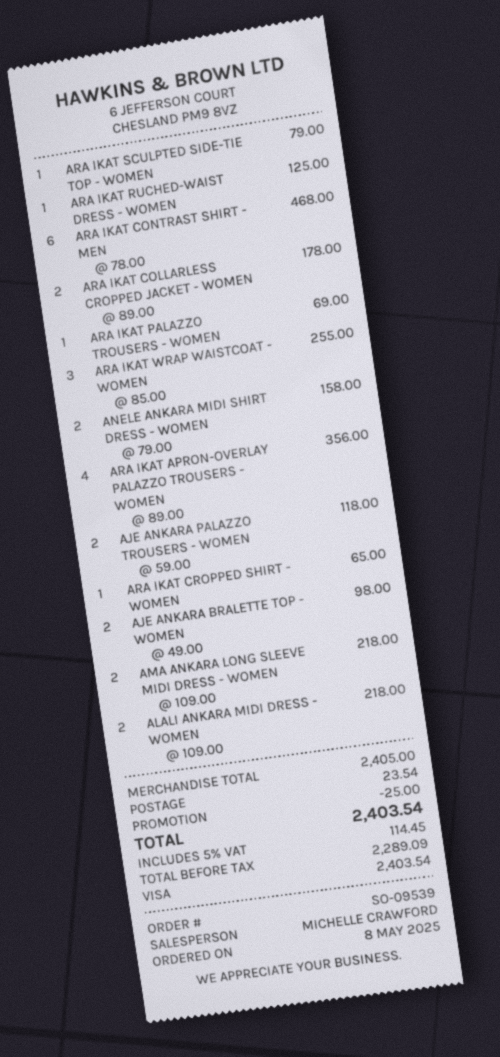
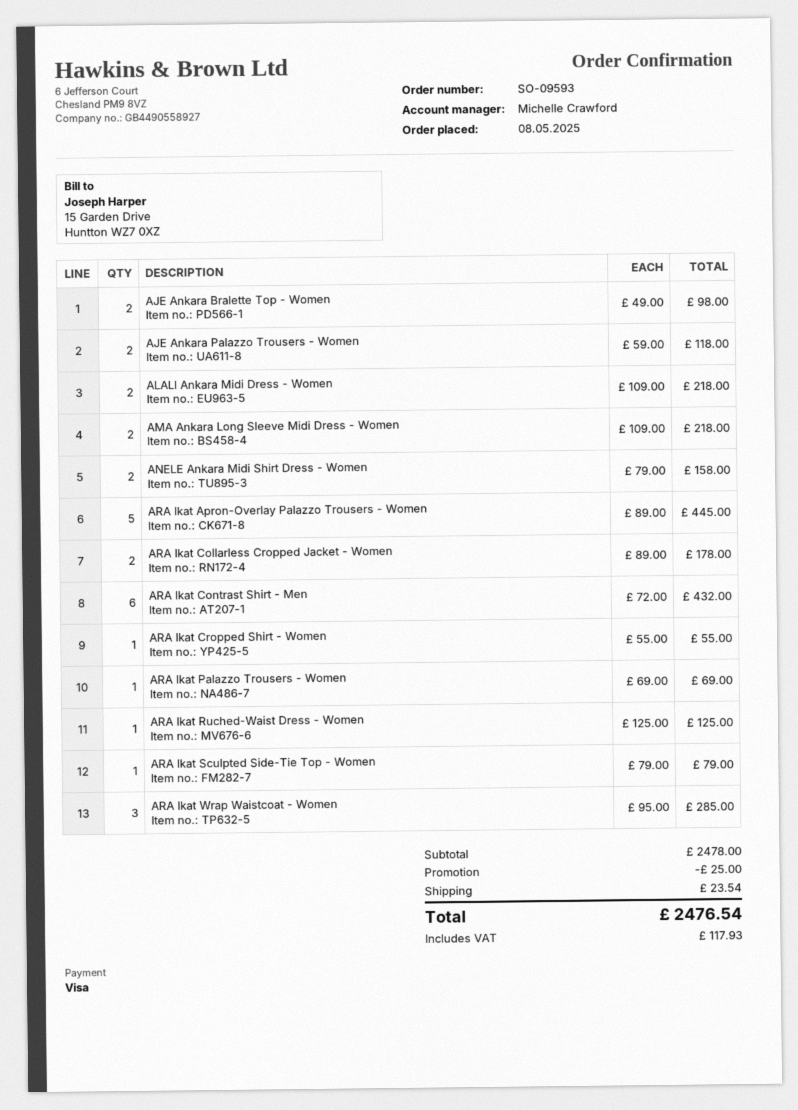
order number: SO-09539 -> SO-09593
ARA IKAT CONTRAST SHIRT - MEN: 6 x 78.00 = 468.00 -> 6 x 72.00 = 432.00
ARA IKAT WRAP WAISTCOAT - WOMEN: 3 x 85.00 = 255.00 -> 3 x 95.00 = 285.00
ARA IKAT APRON-OVERLAY PALAZZO TROUSERS - WOMEN: 4 x 89.00 = 356.00 -> 5 x 89.00 = 445.00
ARA IKAT CROPPED SHIRT - WOMEN: 1 x 65.00 = 65.00 -> 1 x 55.00 = 55.00
subtotal: 2405.00 -> 2478.00
tax: 114.45 -> 117.93
total: 2403.54 -> 2476.54

